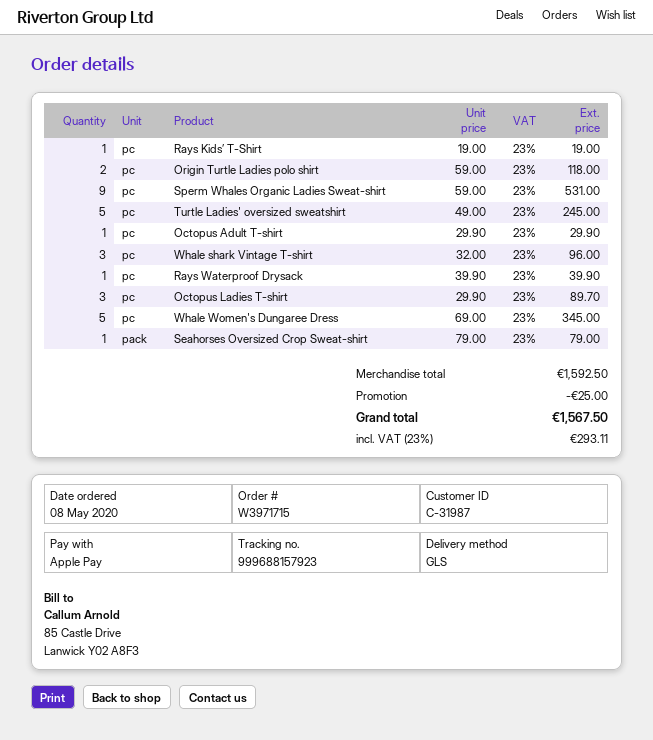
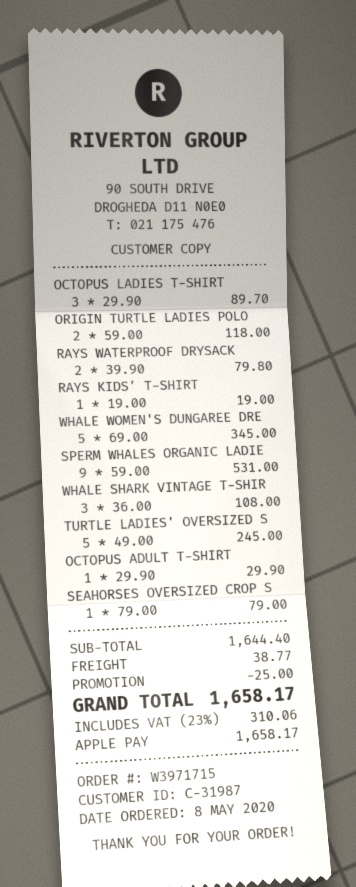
Whale shark Vintage T-shirt: 3 x 32.00 = 96.00 -> 3 x 36.00 = 108.00
Rays Waterproof Drysack: 1 x 39.90 = 39.90 -> 2 x 39.90 = 79.80
subtotal: 1592.50 -> 1644.40
shipping: none -> 38.77
tax: 23% = 293.11 -> 23% = 310.06
total: 1567.50 -> 1658.17

